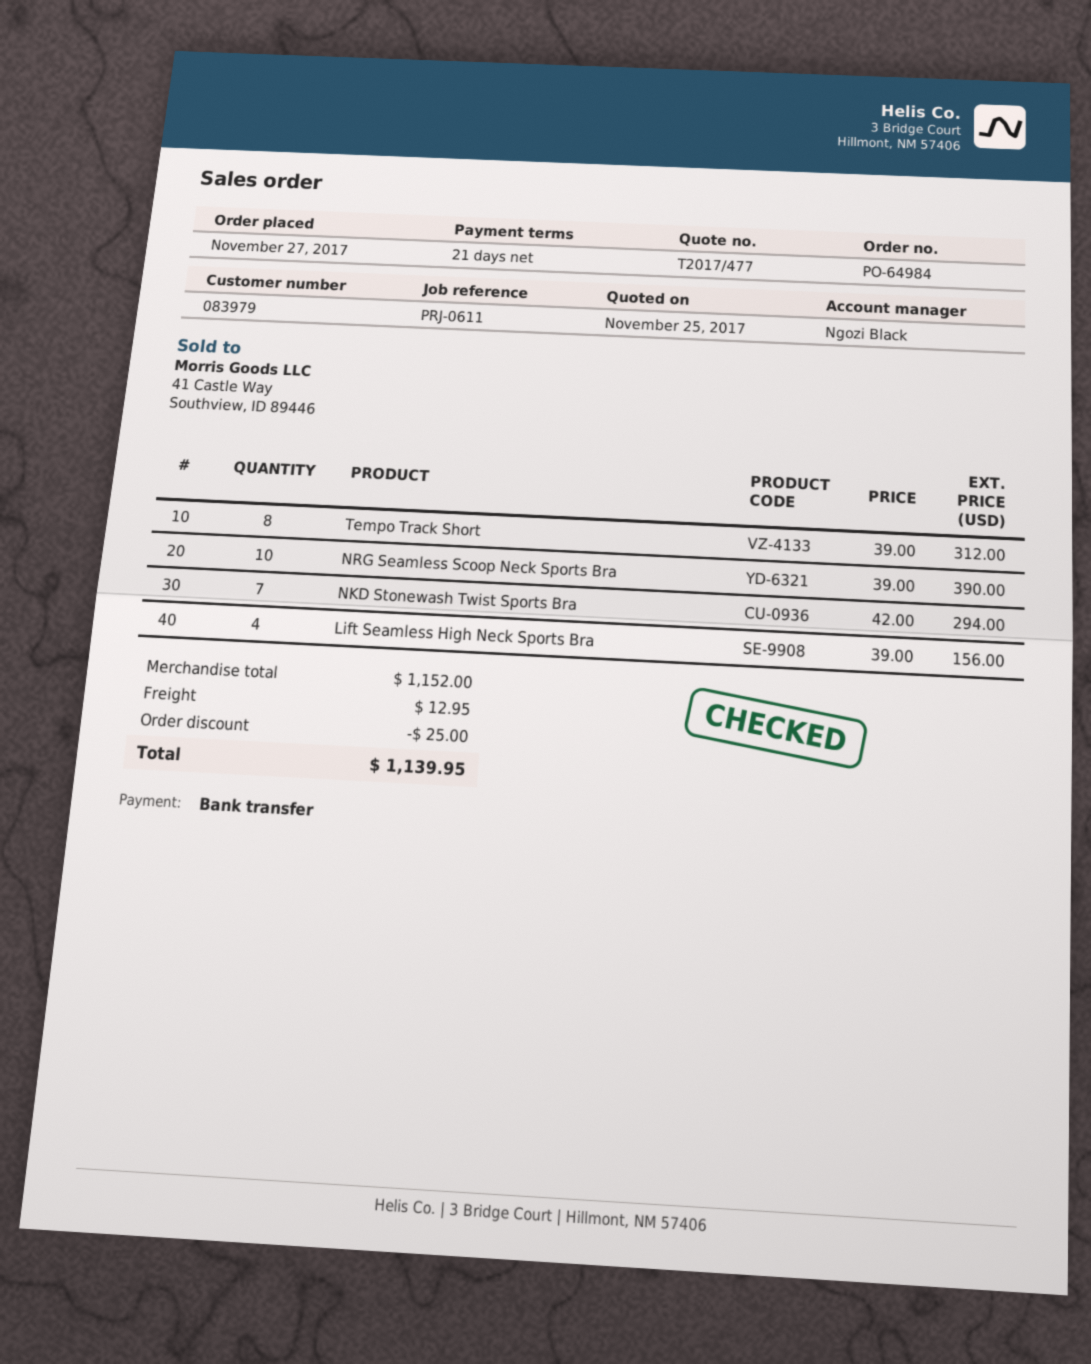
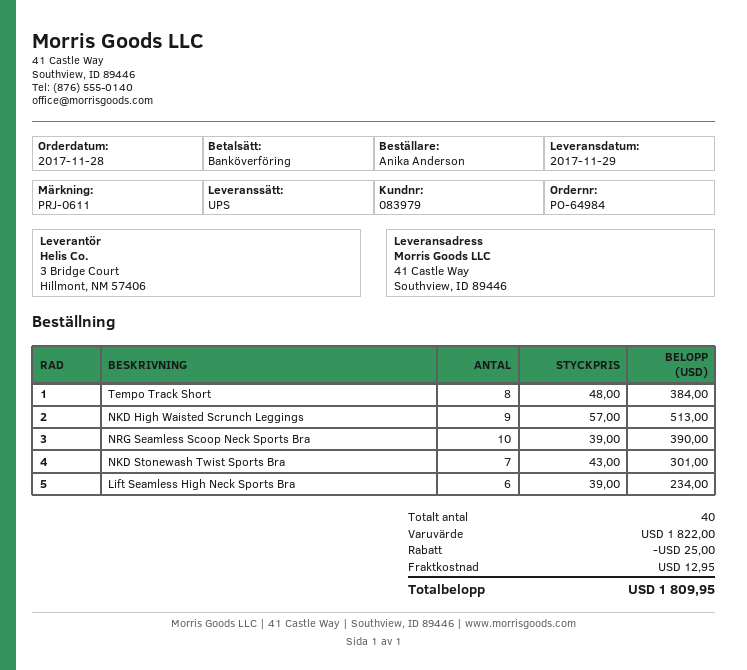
order date: 2017-11-27 -> 2017-11-28
Tempo Track Short: 8 x 39.00 = 312.00 -> 8 x 48.00 = 384.00
NKD Stonewash Twist Sports Bra: 7 x 42.00 = 294.00 -> 7 x 43.00 = 301.00
Lift Seamless High Neck Sports Bra: 4 x 39.00 = 156.00 -> 6 x 39.00 = 234.00
NKD High Waisted Scrunch Leggings: none -> 9 x 57.00 = 513.00
subtotal: 1152.00 -> 1822.00
total: 1139.95 -> 1809.95

